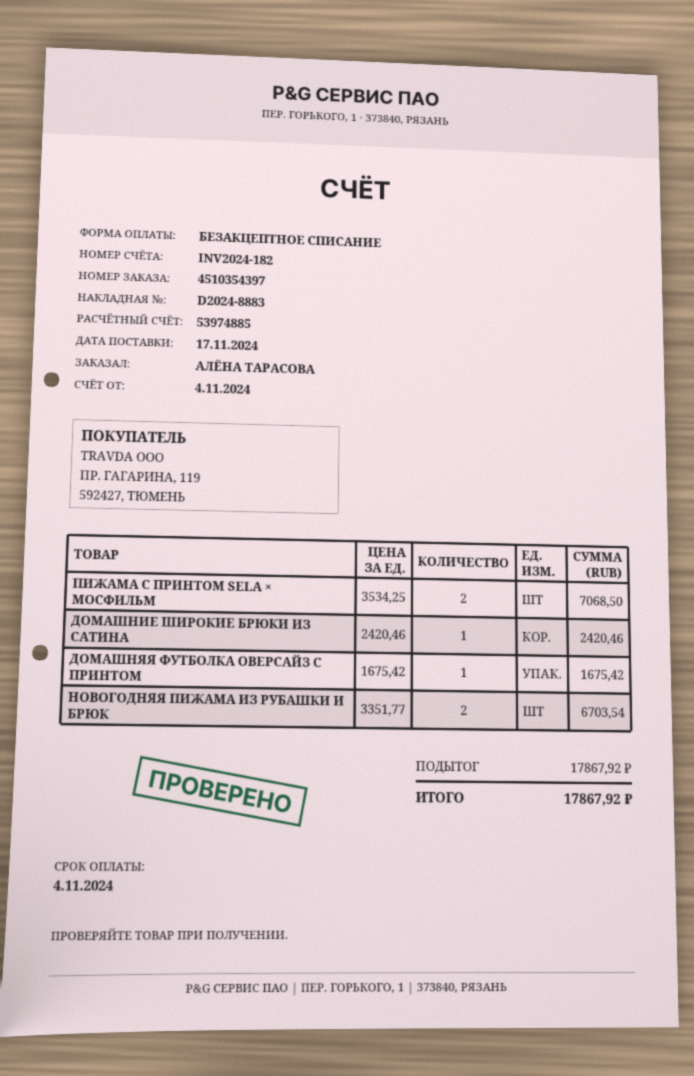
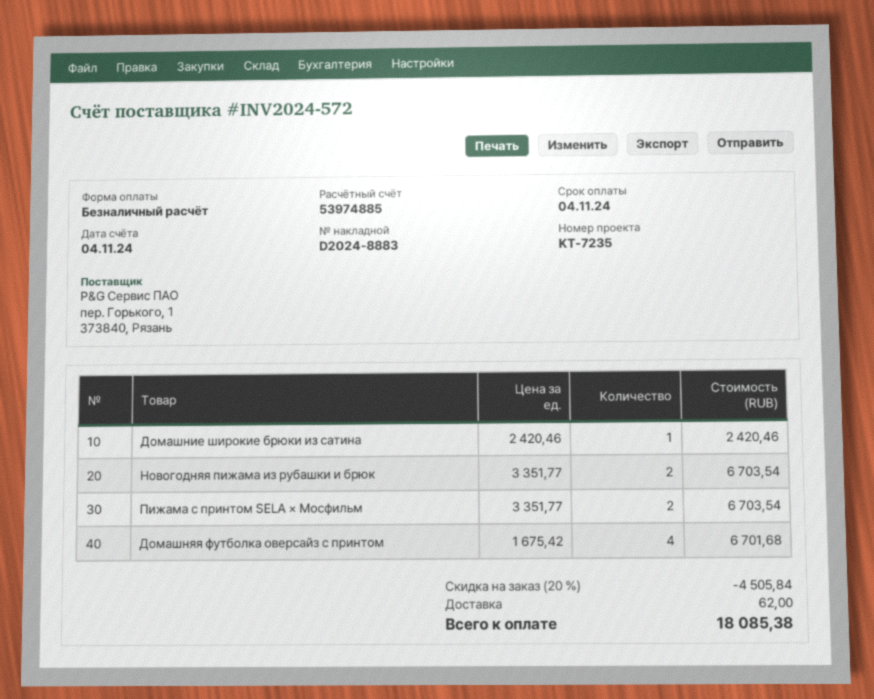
invoice number: INV2024-182 -> INV2024-572
payment method: direct debit -> bank transfer
ПИЖАМА С ПРИНТОМ SELA × МОСФИЛЬМ: 2 x 3534.25 = 7068.50 -> 2 x 3351.77 = 6703.54
ДОМАШНЯЯ ФУТБОЛКА ОВЕРСАЙЗ С ПРИНТОМ: 1 x 1675.42 = 1675.42 -> 4 x 1675.42 = 6701.68
discount: none -> 20% = 4505.84
shipping: none -> 62.00
total: 17867.92 -> 18085.38

